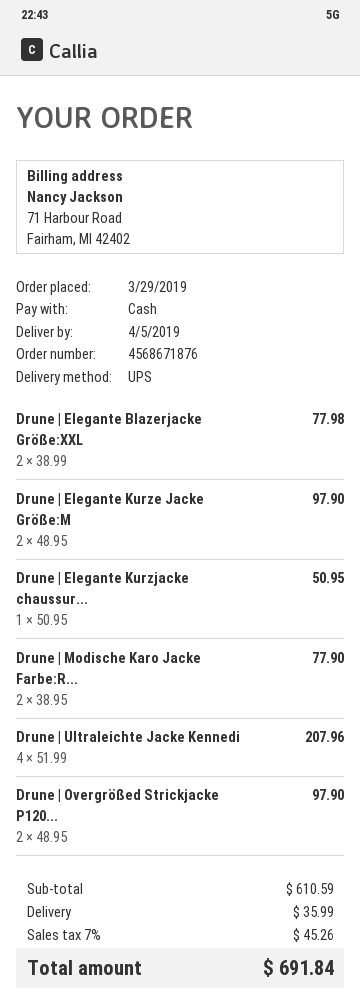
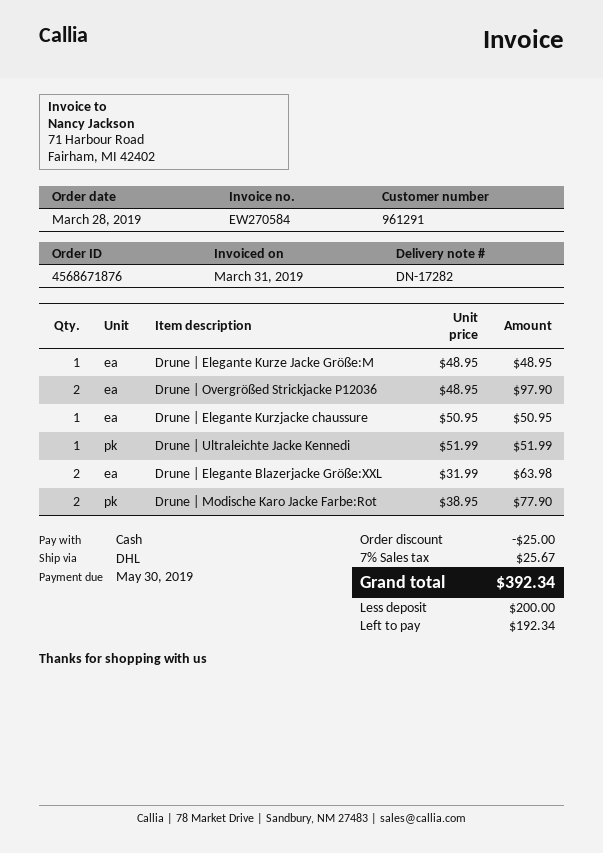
order date: 2019-03-29 -> 2019-03-28
shipping method: UPS -> DHL
Drune | Elegante Blazerjacke Größe:XXL: 2 x 38.99 = 77.98 -> 2 x 31.99 = 63.98
Drune | Elegante Kurze Jacke Größe:M: 2 x 48.95 = 97.90 -> 1 x 48.95 = 48.95
Drune | Ultraleichte Jacke Kennedi: 4 x 51.99 = 207.96 -> 1 x 51.99 = 51.99
discount: none -> 25.00
shipping: 35.99 -> none
tax: 7% = 45.26 -> 7% = 25.67
total: 691.84 -> 392.34

